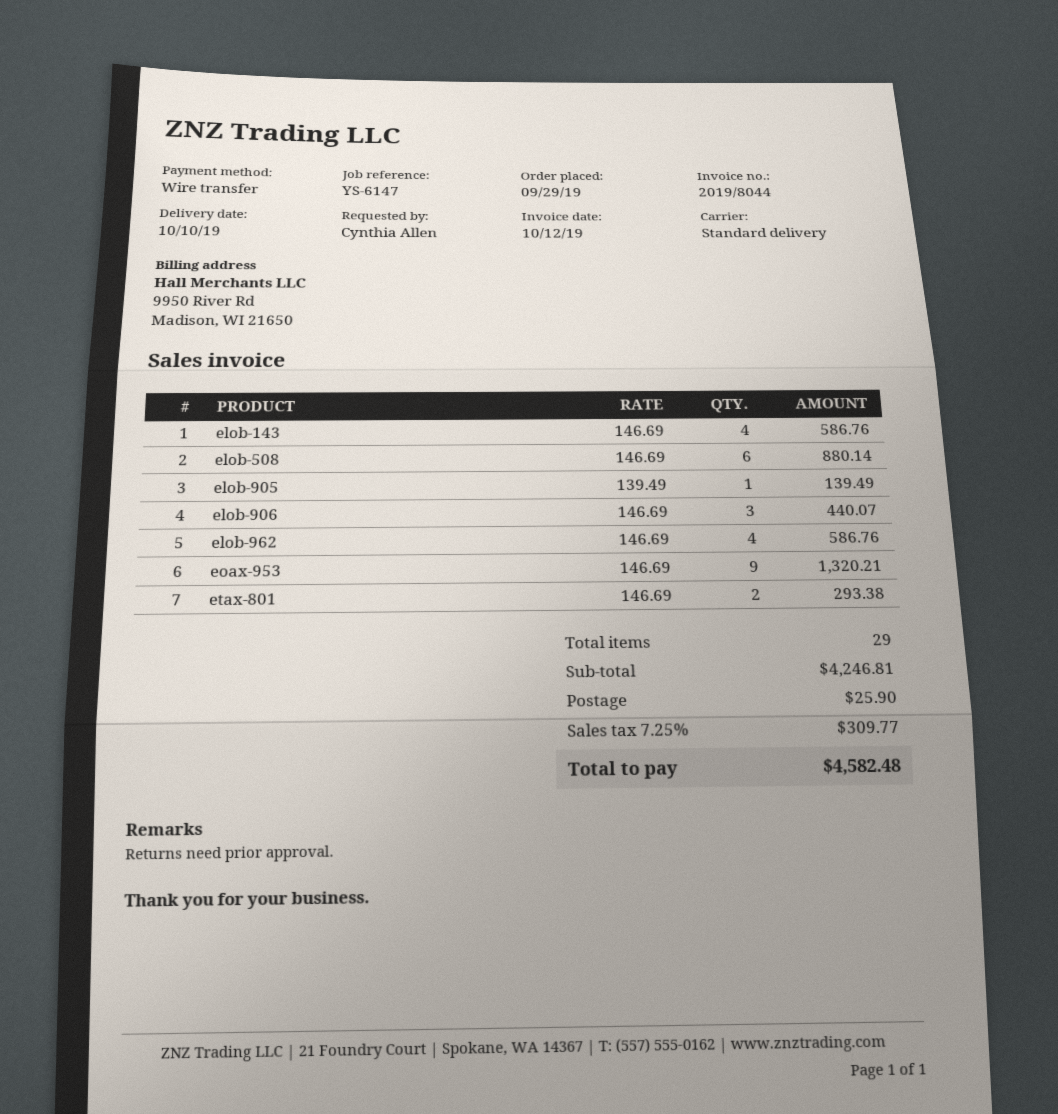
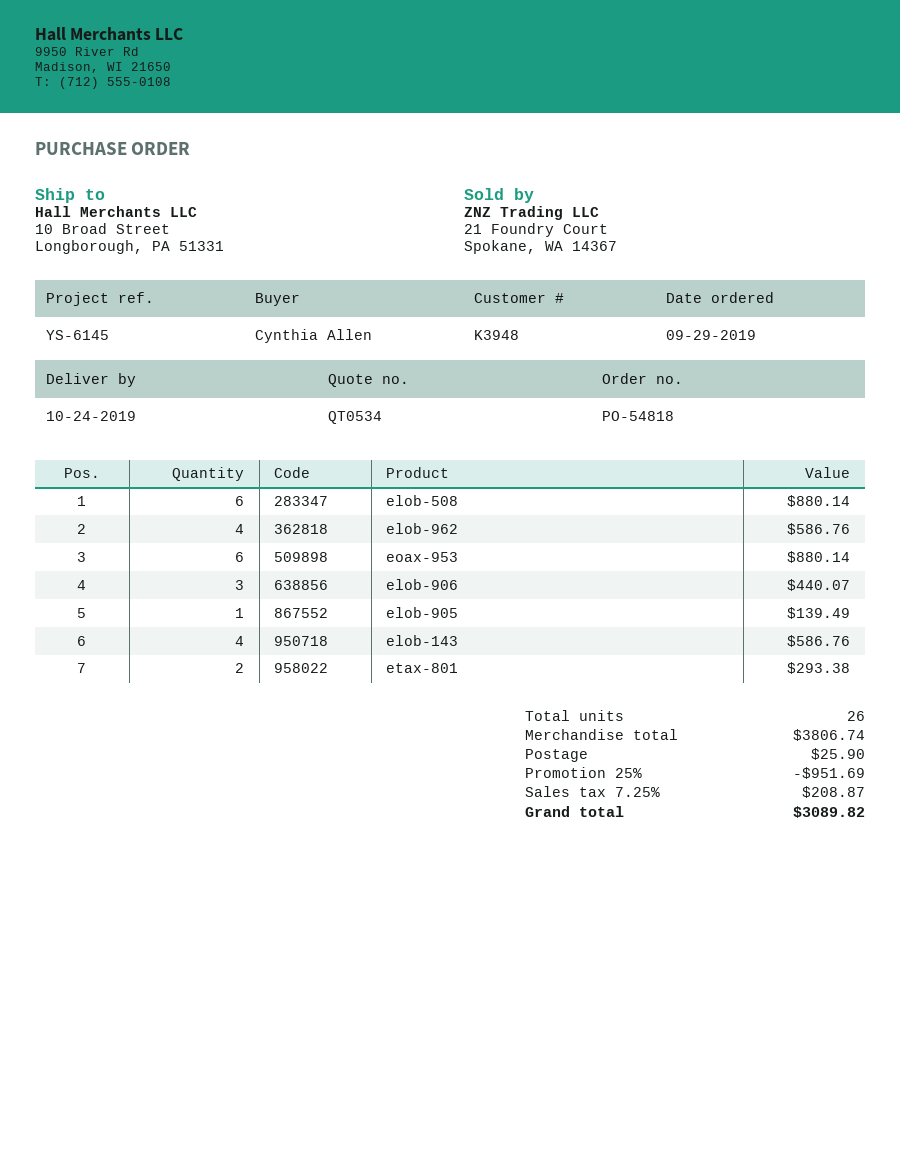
delivery date: 2019-10-10 -> 2019-10-24
reference: YS-6147 -> YS-6145
eoax-953: 9 for 1320.21 -> 6 for 880.14
total quantity: 29 -> 26
subtotal: 4246.81 -> 3806.74
discount: none -> 25% = 951.69
tax: 7.25% = 309.77 -> 7.25% = 208.87
total: 4582.48 -> 3089.82

